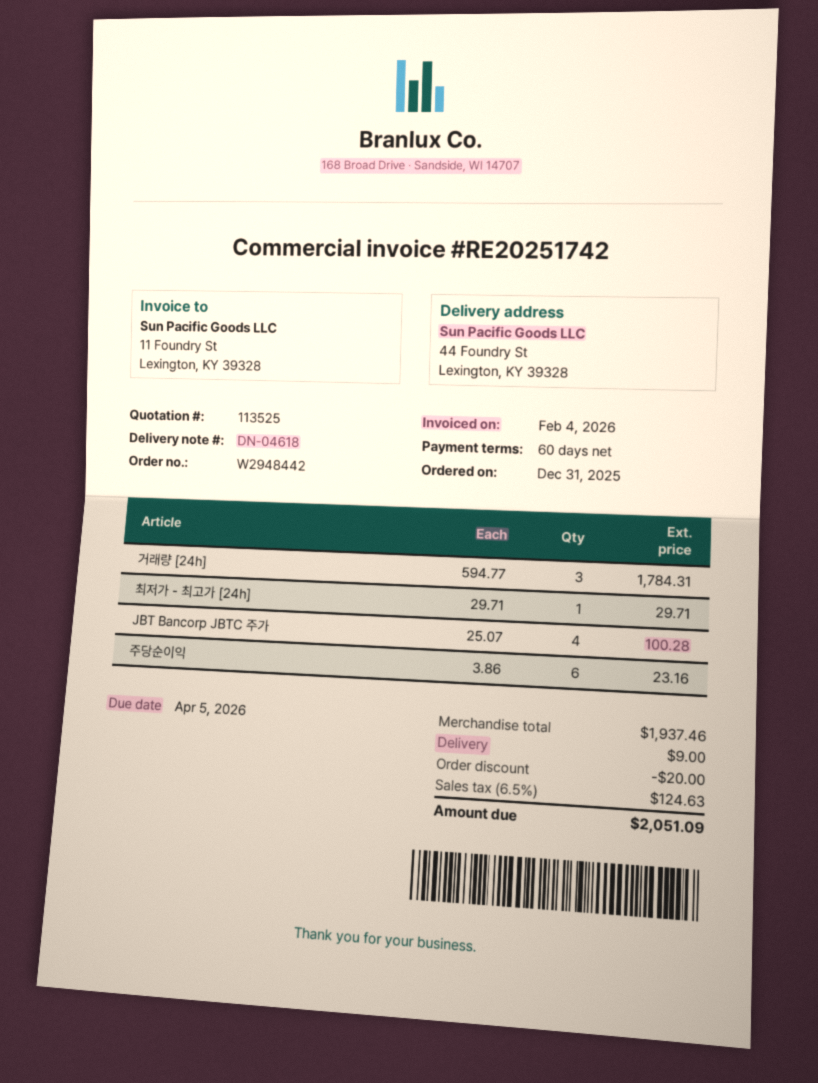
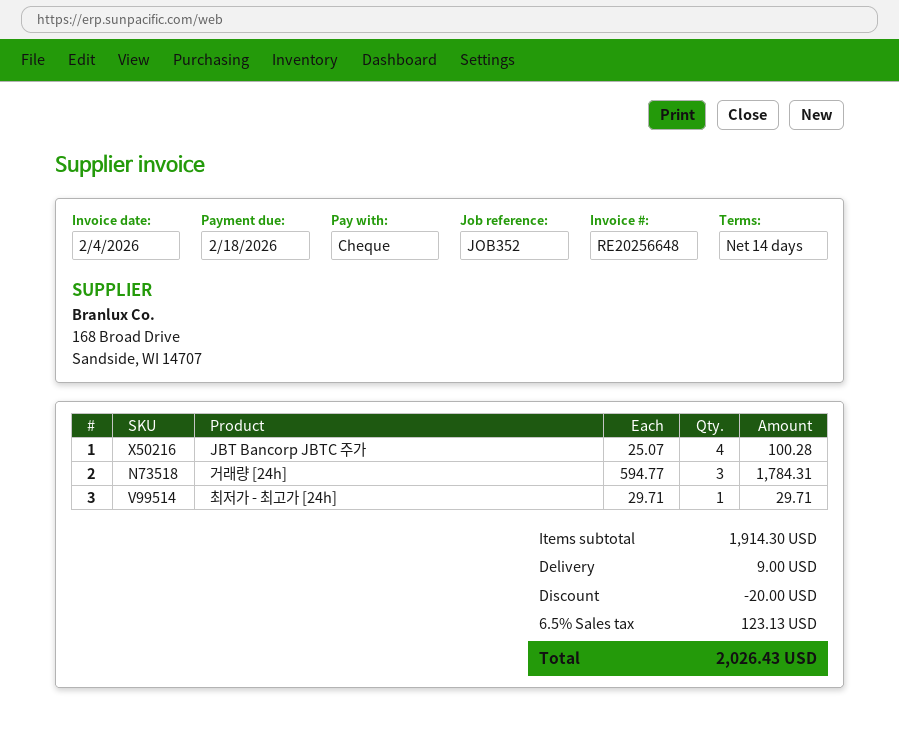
invoice number: RE20251742 -> RE20256648
payment terms: 60 days -> 14 days
due date: 2026-04-05 -> 2026-02-18
주당순이익: 6 x 3.86 = 23.16 -> none
subtotal: 1937.46 -> 1914.30
tax: 6.5% = 124.63 -> 6.5% = 123.13
total: 2051.09 -> 2026.43

